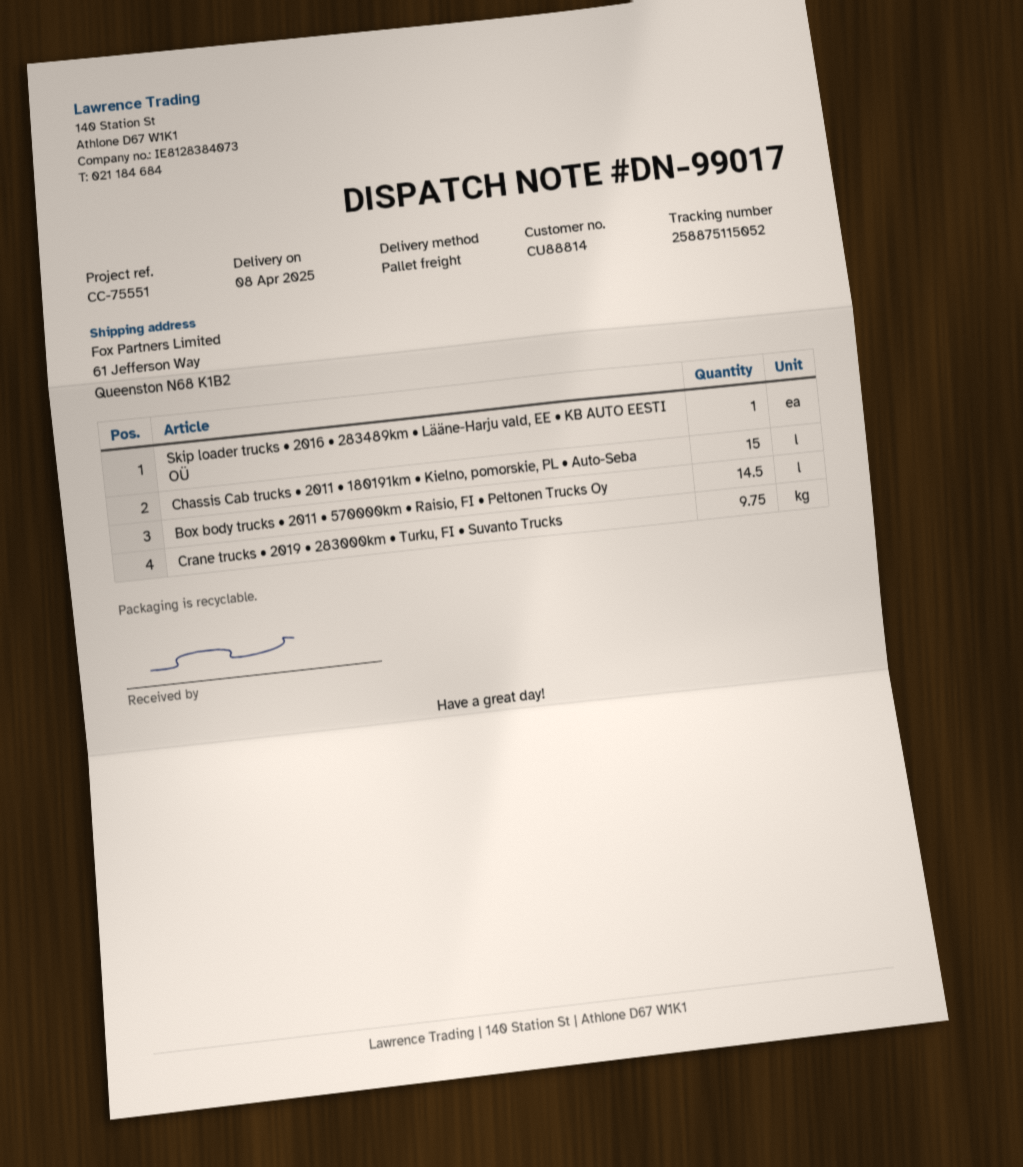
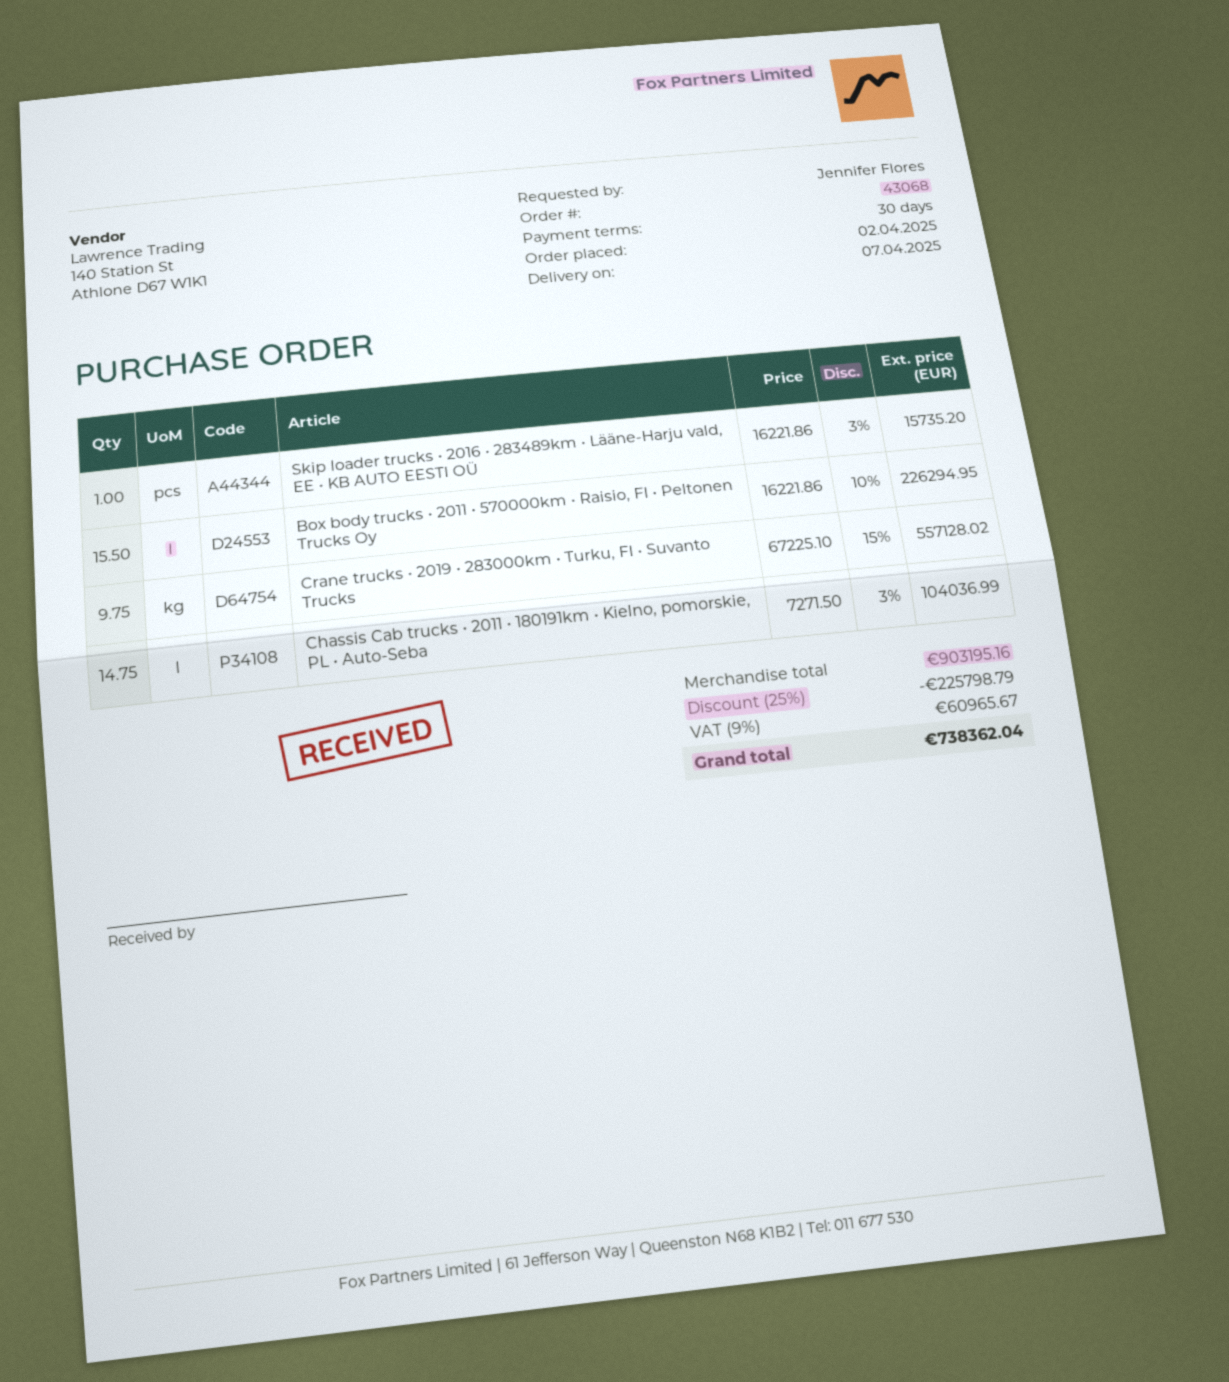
delivery date: 2025-04-08 -> 2025-04-07
Chassis Cab trucks • 2011 • 180191km • Kielno, pomorskie, PL • Auto-Seba: 15 -> 14.75
Box body trucks • 2011 • 570000km • Raisio, FI • Peltonen Trucks Oy: 14.5 -> 15.5

